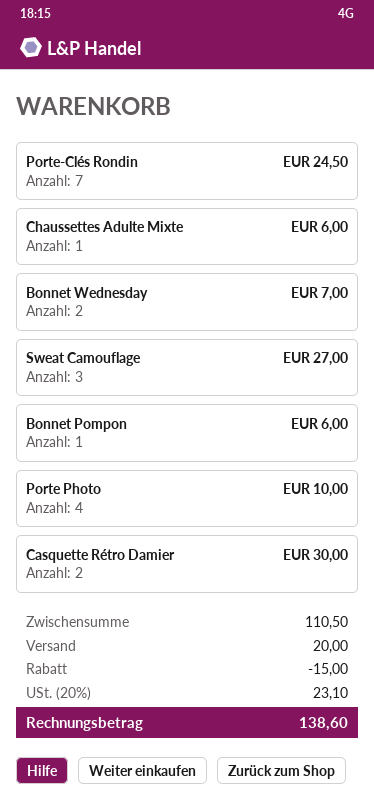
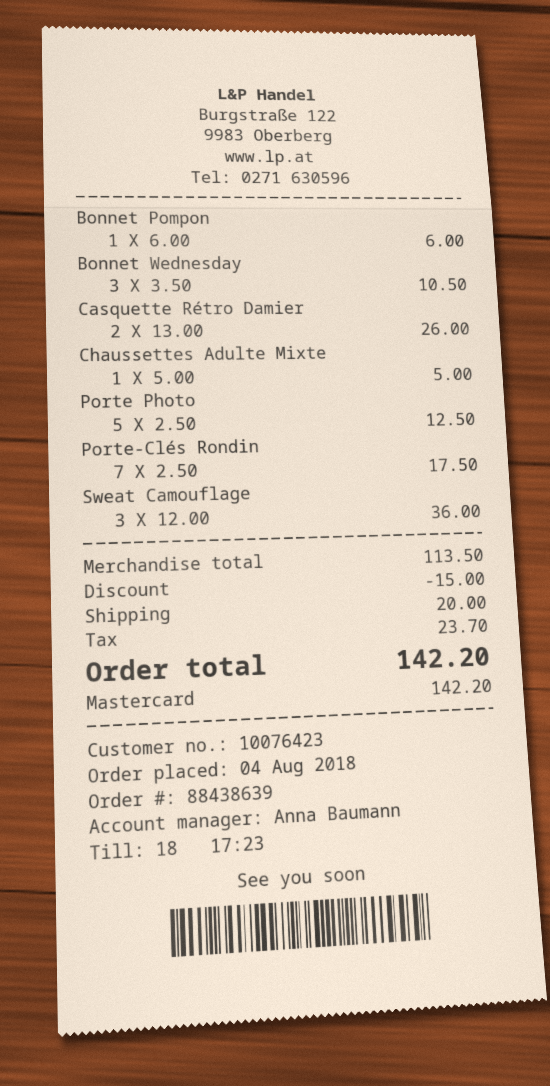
Porte-Clés Rondin: 7 for 24.50 -> 7 for 17.50
Chaussettes Adulte Mixte: 1 for 6.00 -> 1 for 5.00
Bonnet Wednesday: 2 for 7.00 -> 3 for 10.50
Sweat Camouflage: 3 for 27.00 -> 3 for 36.00
Porte Photo: 4 for 10.00 -> 5 for 12.50
Casquette Rétro Damier: 2 for 30.00 -> 2 for 26.00
subtotal: 110.50 -> 113.50
tax: 23.10 -> 23.70
total: 138.60 -> 142.20

